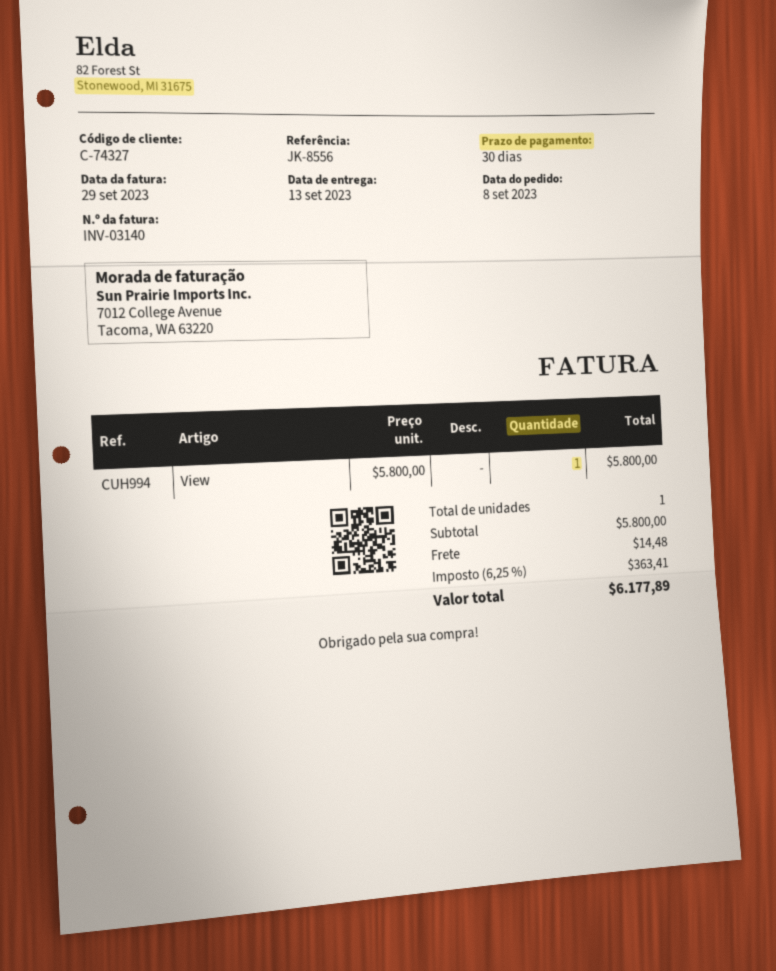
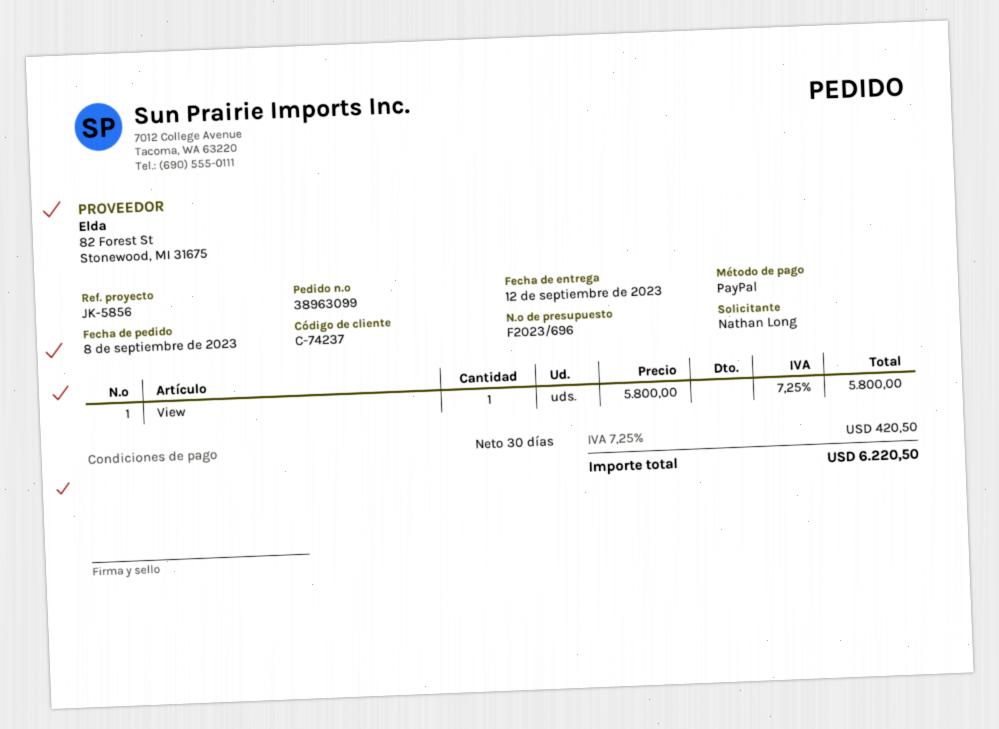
delivery date: 2023-09-13 -> 2023-09-12
customer number: C-74327 -> C-74237
reference: JK-8556 -> JK-5856
shipping: 14.48 -> none
tax: 6.25% = 363.41 -> 7.25% = 420.50
total: 6177.89 -> 6220.50

